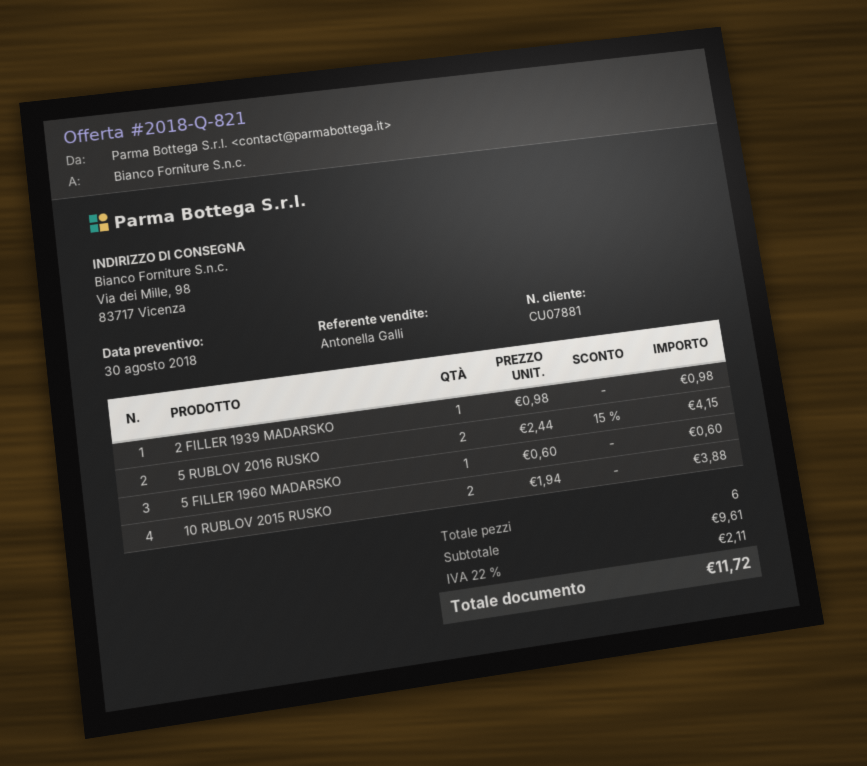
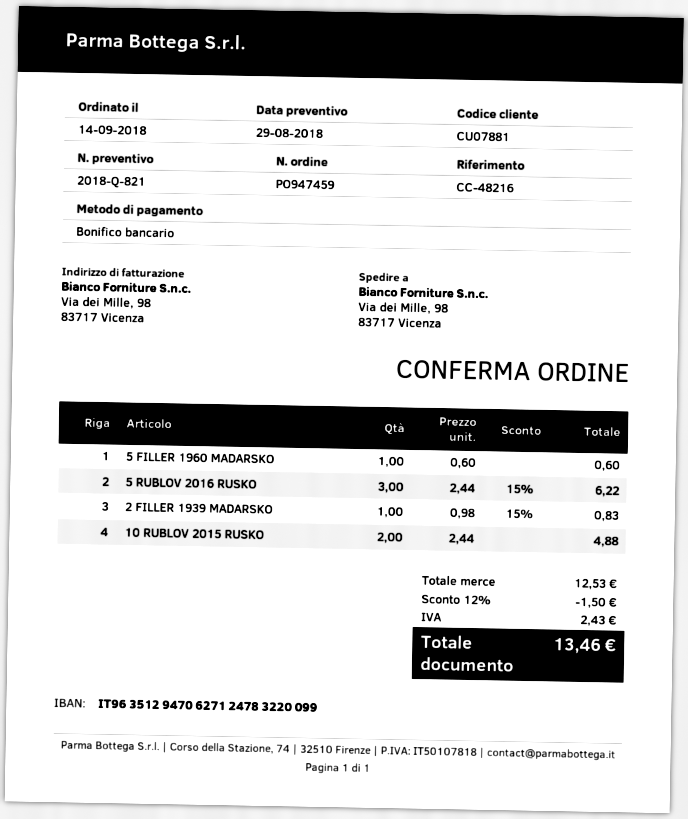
quote date: 2018-08-30 -> 2018-08-29
2 FILLER 1939 MADARSKO: 1 x 0.98 = 0.98 -> 1 x 0.98 - 15% = 0.83
5 RUBLOV 2016 RUSKO: 2 x 2.44 - 15% = 4.15 -> 3 x 2.44 - 15% = 6.22
10 RUBLOV 2015 RUSKO: 2 x 1.94 = 3.88 -> 2 x 2.44 = 4.88
subtotal: 9.61 -> 12.53
discount: none -> 12% = 1.50
tax: 2.11 -> 2.43
total: 11.72 -> 13.46

